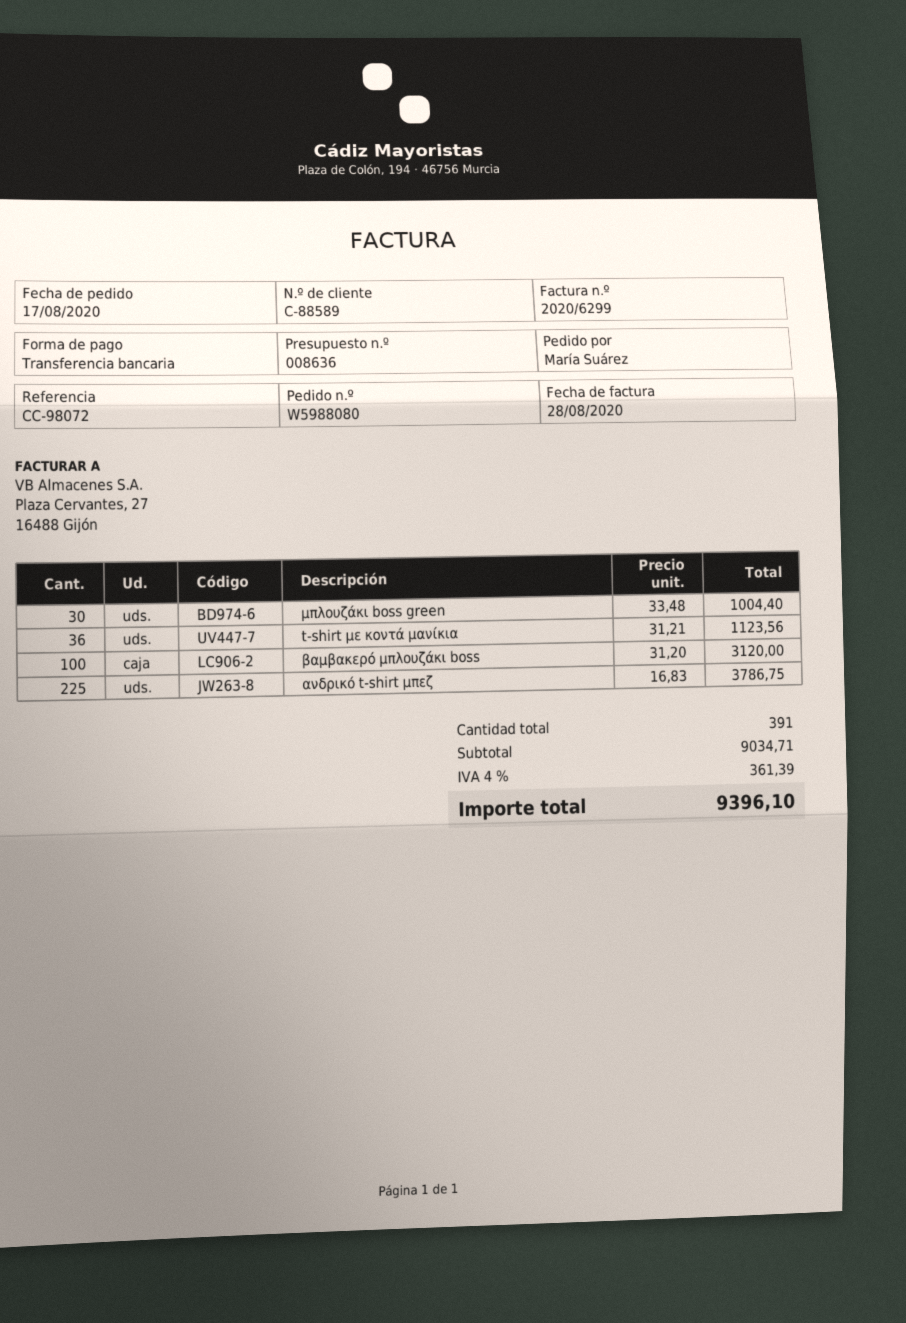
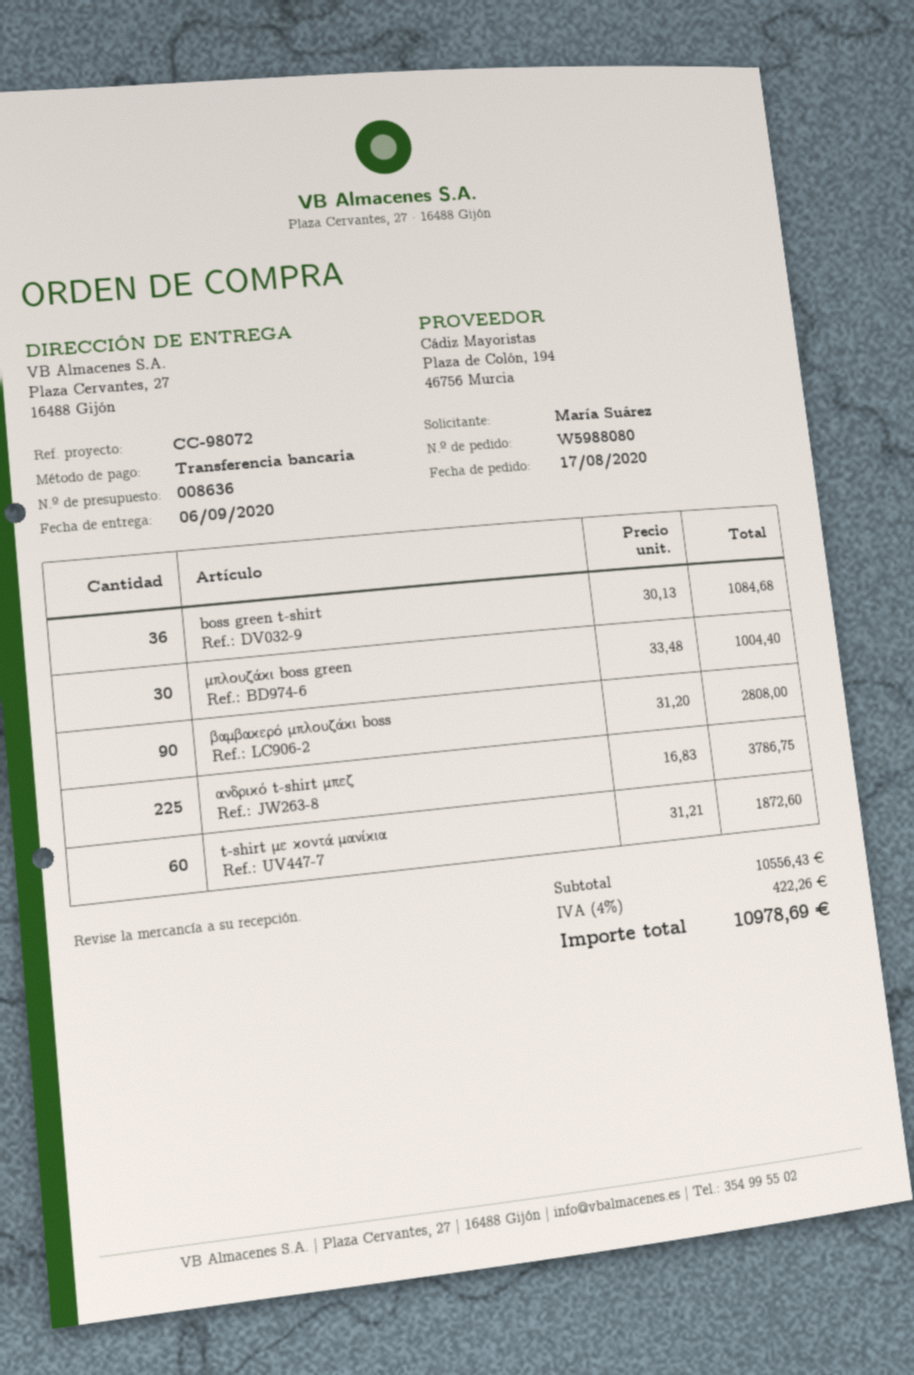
t-shirt με κοντά μανίκια: 36 x 31.21 = 1123.56 -> 60 x 31.21 = 1872.60
βαμβακερό μπλουζάκι boss: 100 x 31.20 = 3120.00 -> 90 x 31.20 = 2808.00
boss green t-shirt: none -> 36 x 30.13 = 1084.68
subtotal: 9034.71 -> 10556.43
tax: 4% = 361.39 -> 4% = 422.26
total: 9396.10 -> 10978.69

